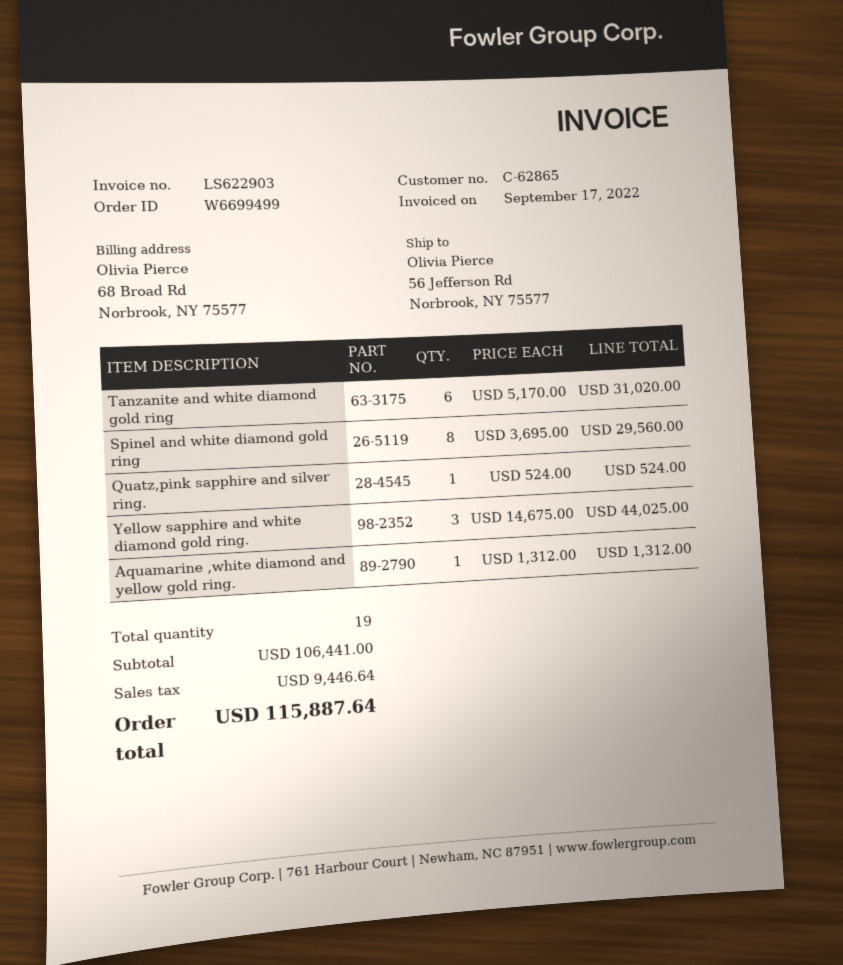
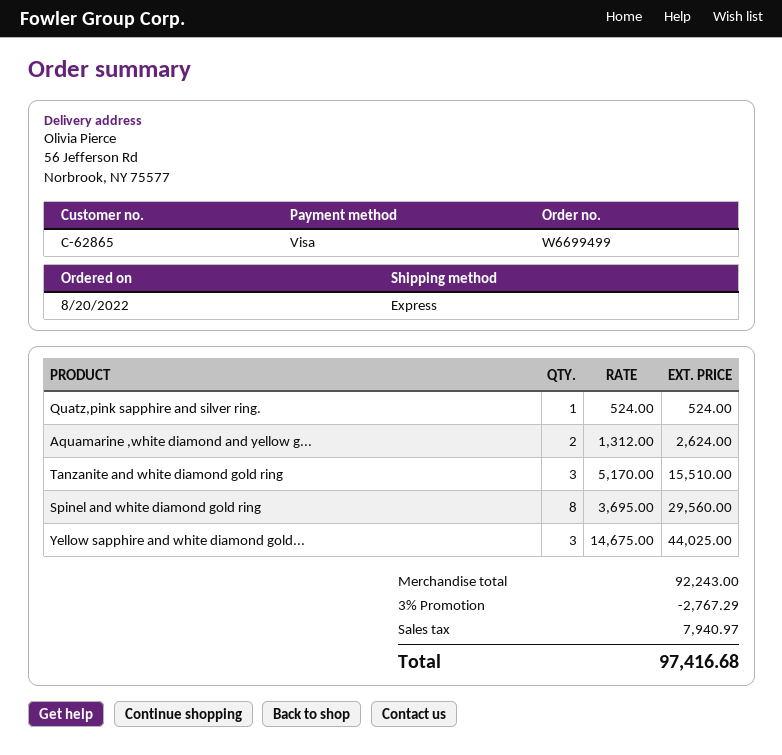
Tanzanite and white diamond gold ring: 6 x 5170.00 = 31020.00 -> 3 x 5170.00 = 15510.00
Aquamarine ,white diamond and yellow gold ring.: 1 x 1312.00 = 1312.00 -> 2 x 1312.00 = 2624.00
subtotal: 106441.00 -> 92243.00
discount: none -> 3% = 2767.29
tax: 9446.64 -> 7940.97
total: 115887.64 -> 97416.68

